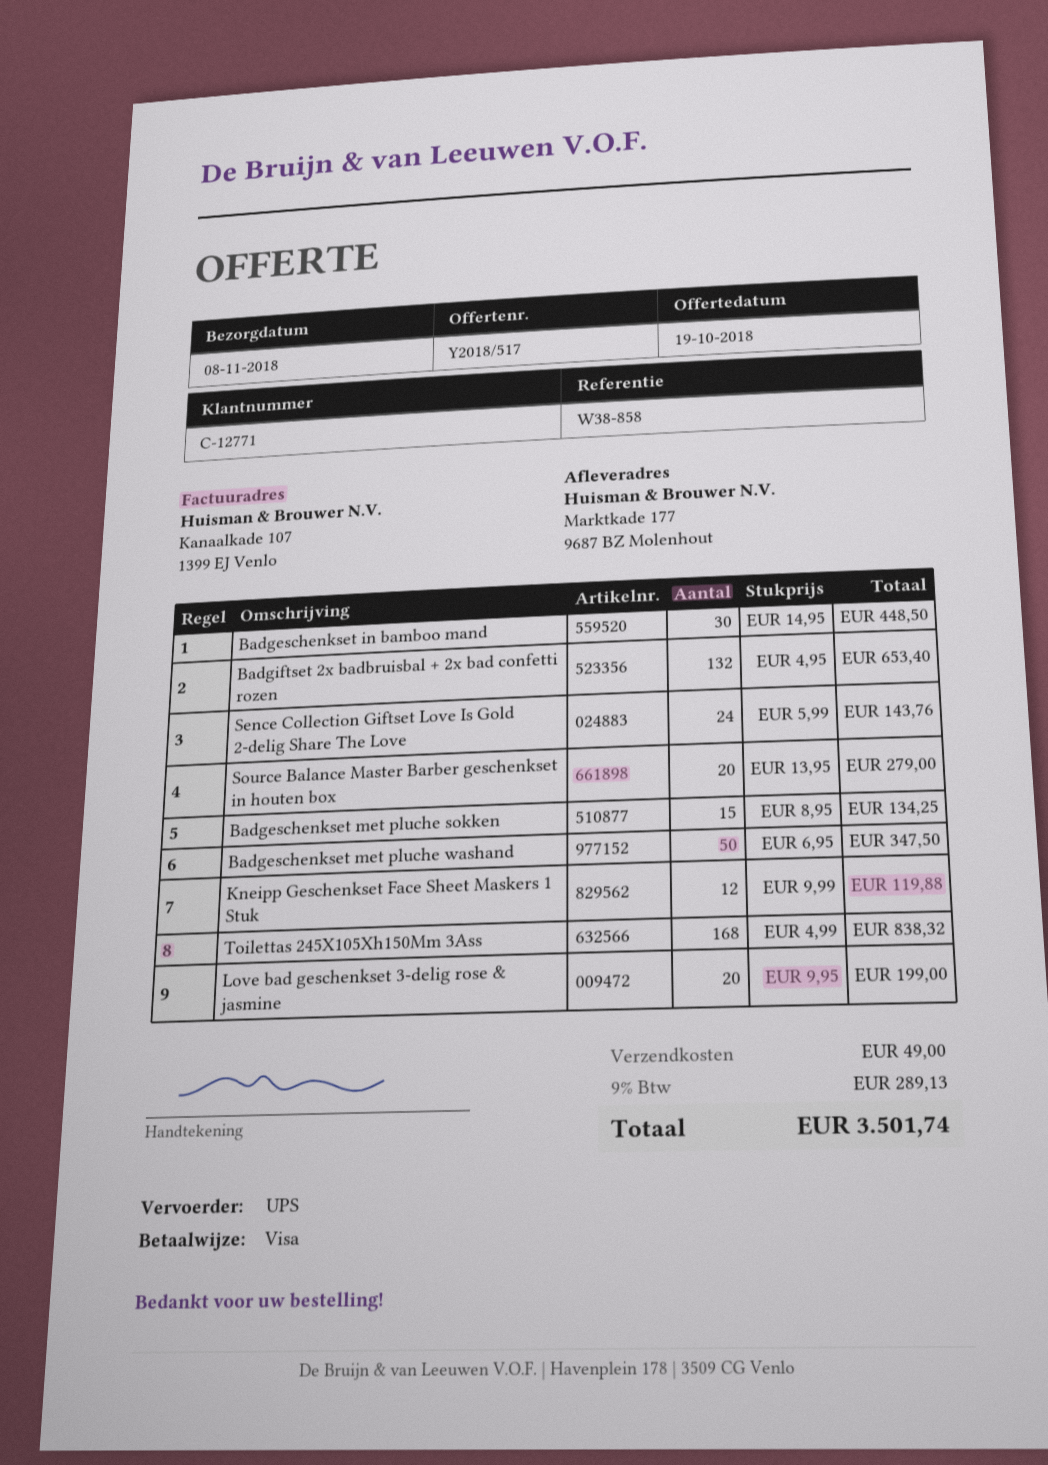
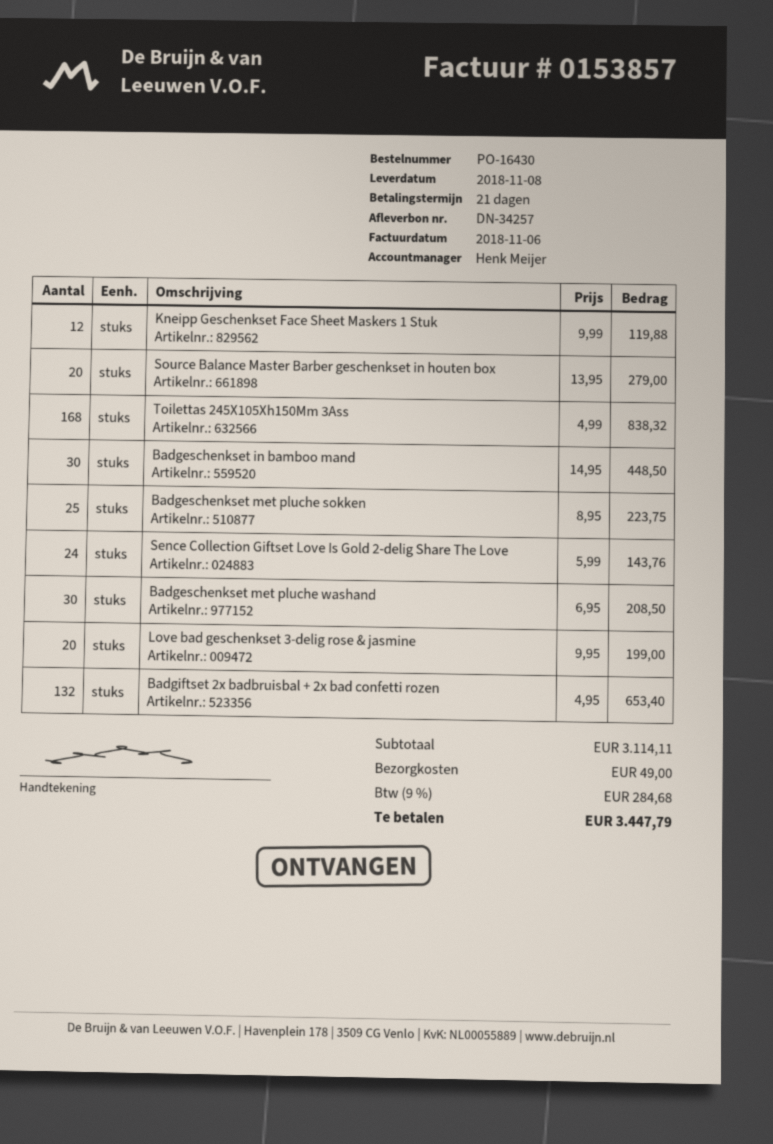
Badgeschenkset met pluche sokken: 15 x 8.95 = 134.25 -> 25 x 8.95 = 223.75
Badgeschenkset met pluche washand: 50 x 6.95 = 347.50 -> 30 x 6.95 = 208.50
tax: 9% = 289.13 -> 9% = 284.68
total: 3501.74 -> 3447.79

